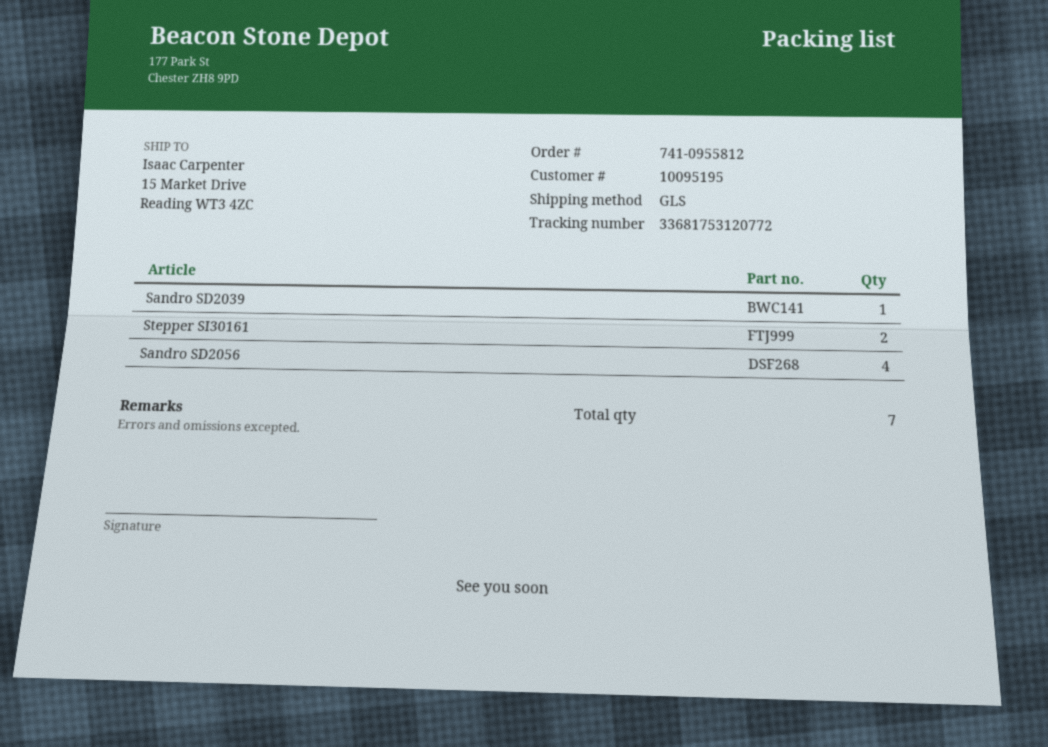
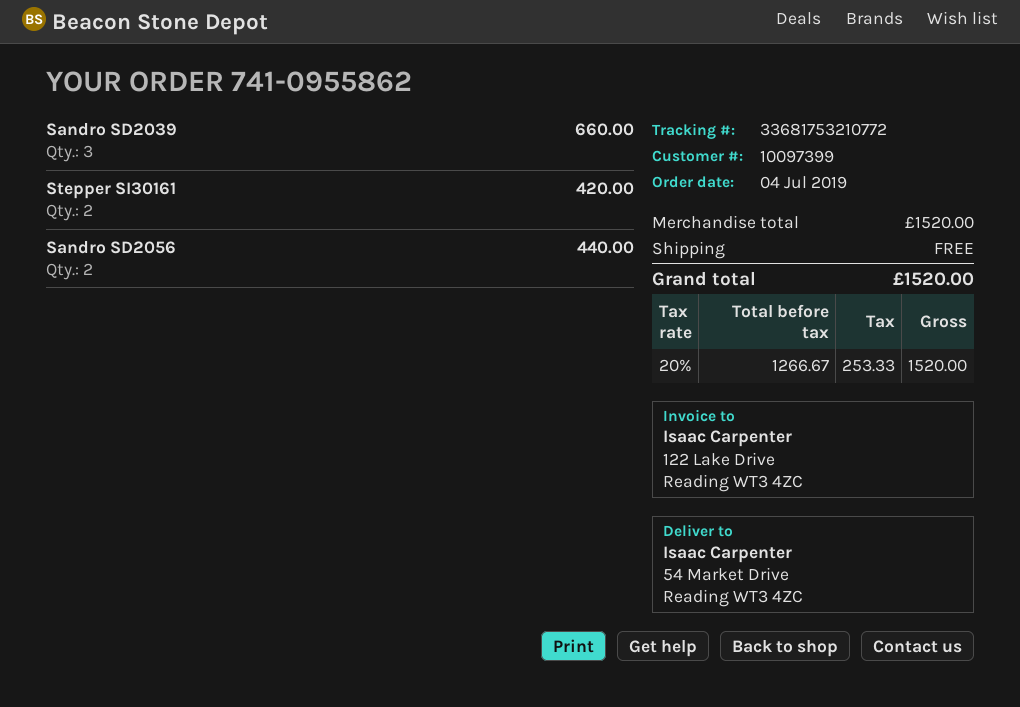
order number: 741-0955812 -> 741-0955862
customer number: 10095195 -> 10097399
tracking number: 33681753120772 -> 33681753210772
ship to: 15 Market Drive, Reading WT3 4ZC -> 54 Market Drive, Reading WT3 4ZC
Sandro SD2039: 1 -> 3
Sandro SD2056: 4 -> 2

